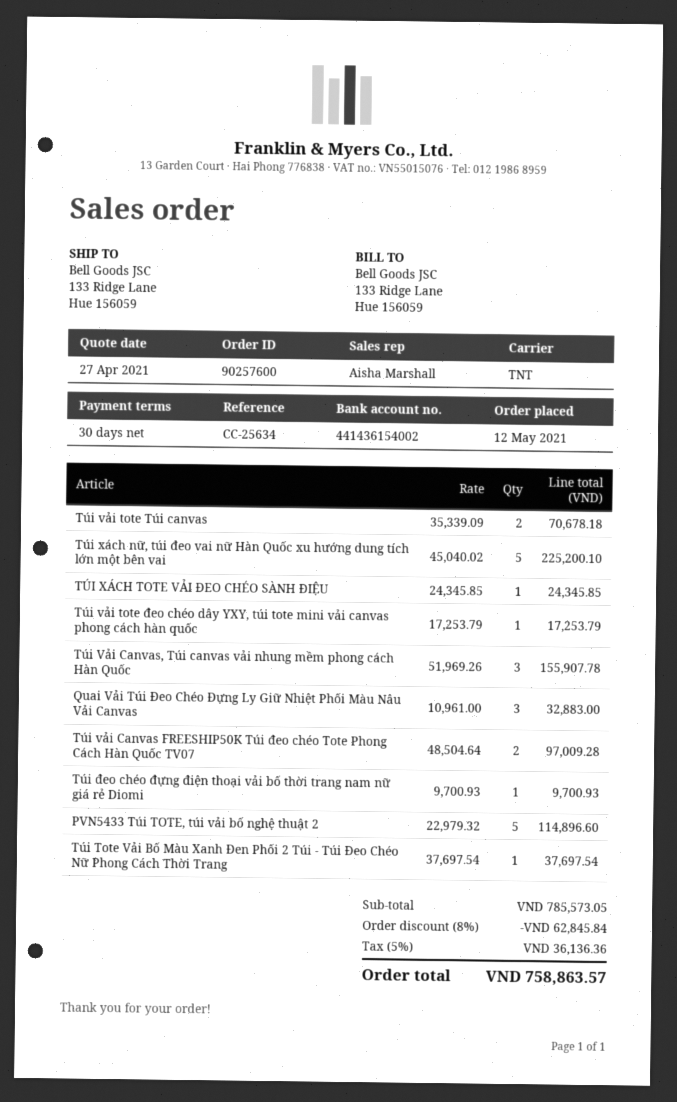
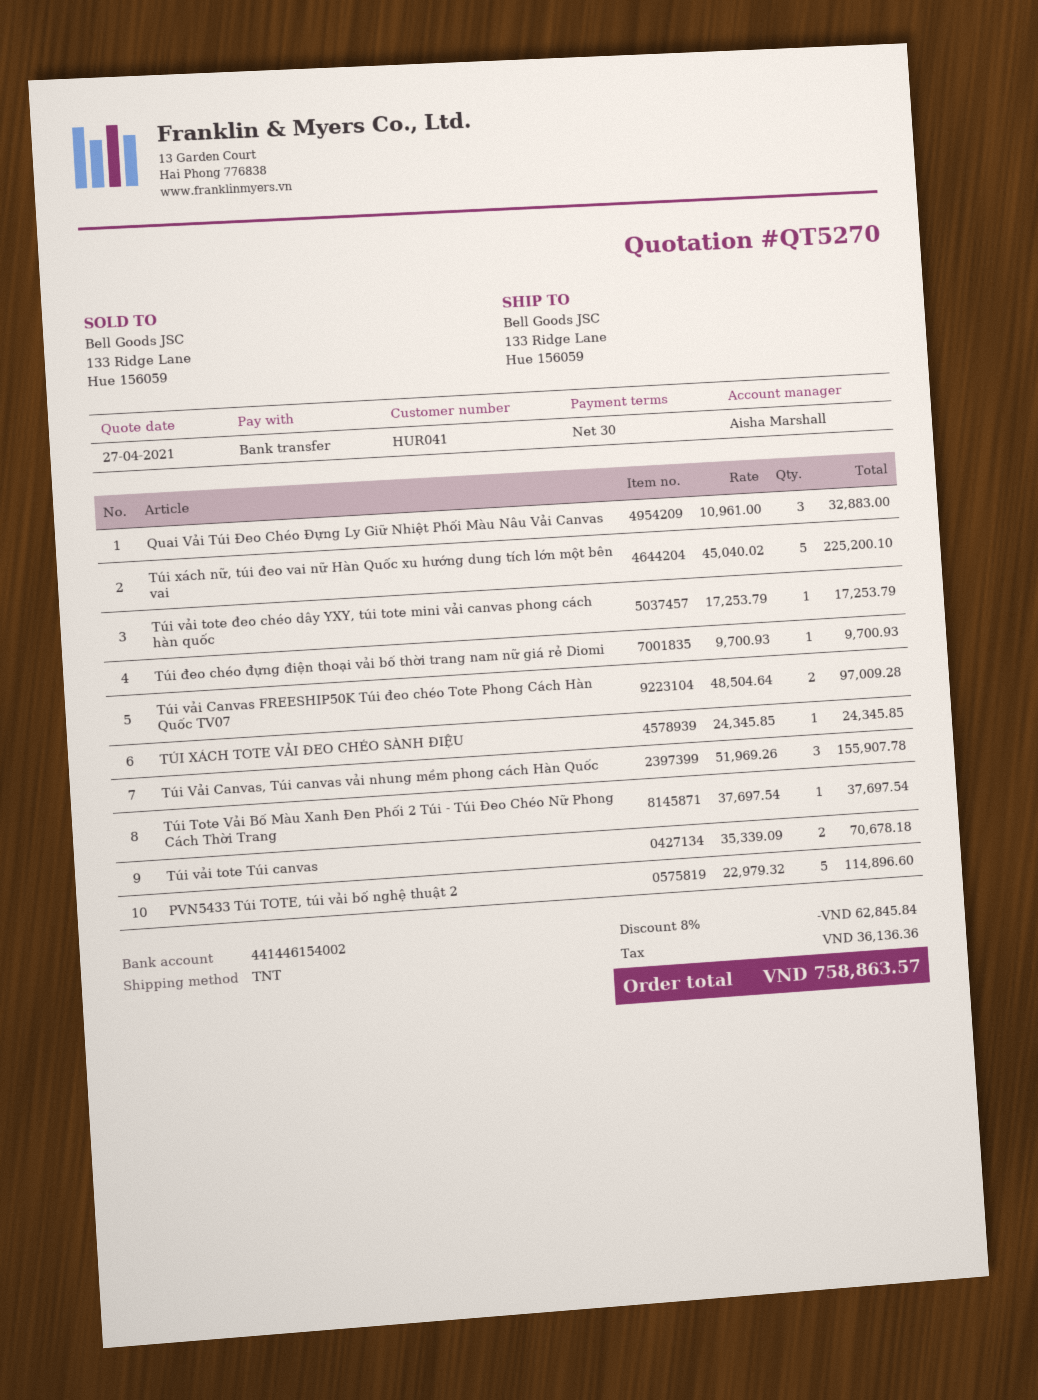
bank account: 441436154002 -> 441446154002

